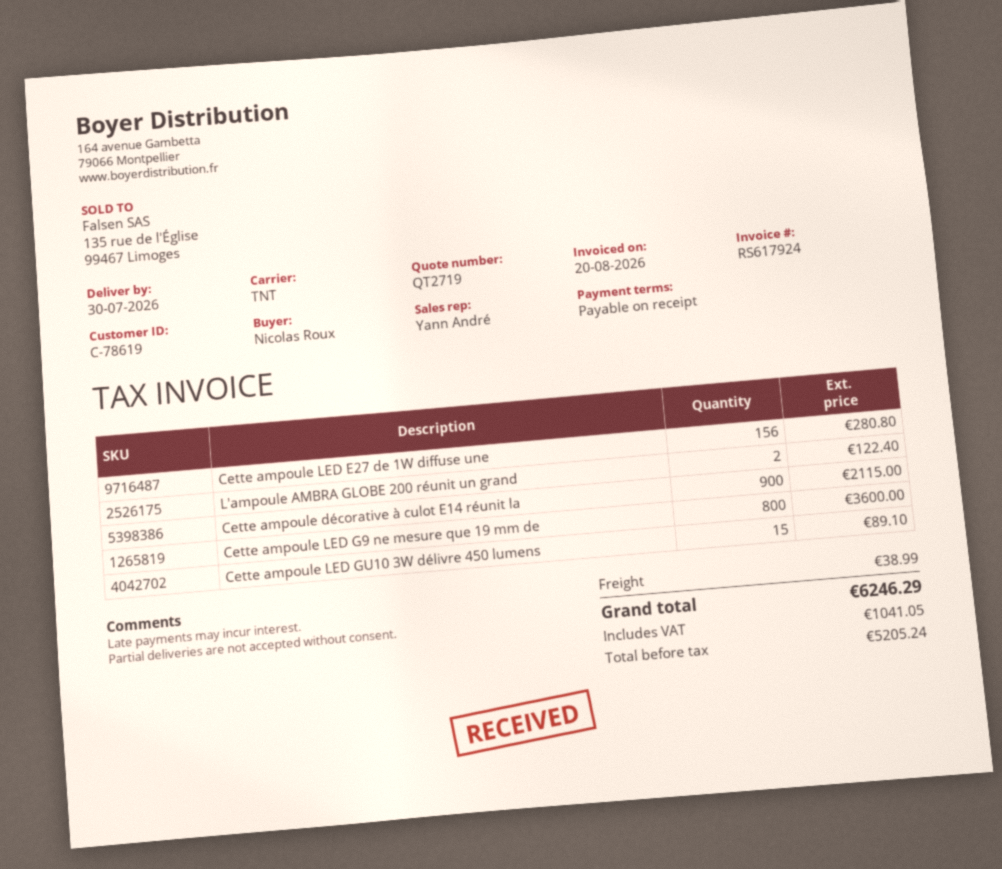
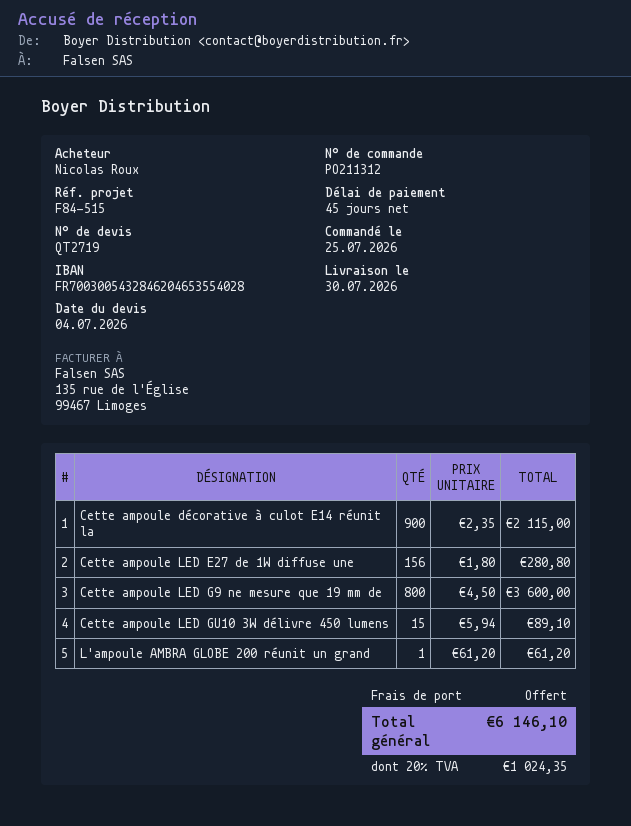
payment terms: on receipt -> 45 days
L'ampoule AMBRA GLOBE 200 réunit un grand: 2 for 122.40 -> 1 for 61.20
shipping: 38.99 -> 0.00
tax: 1041.05 -> 1024.35
total: 6246.29 -> 6146.10

